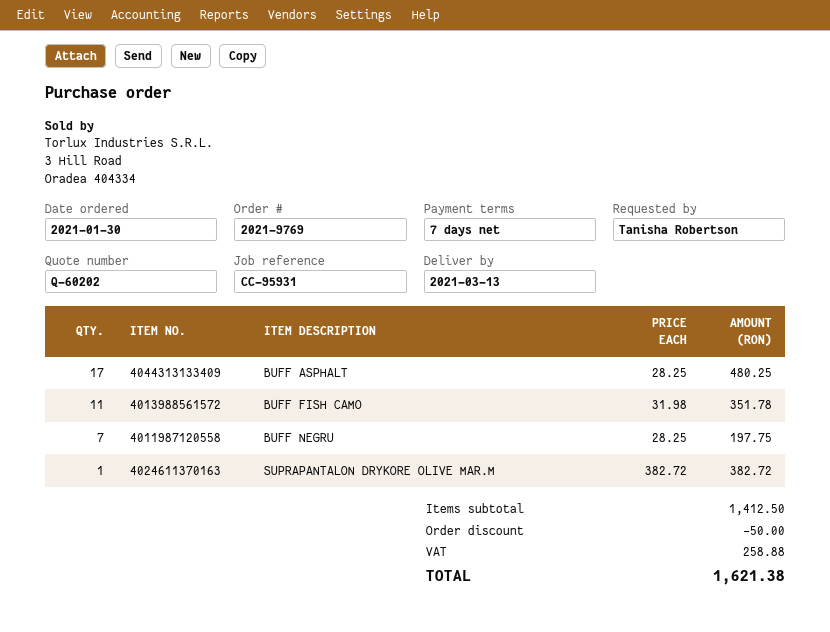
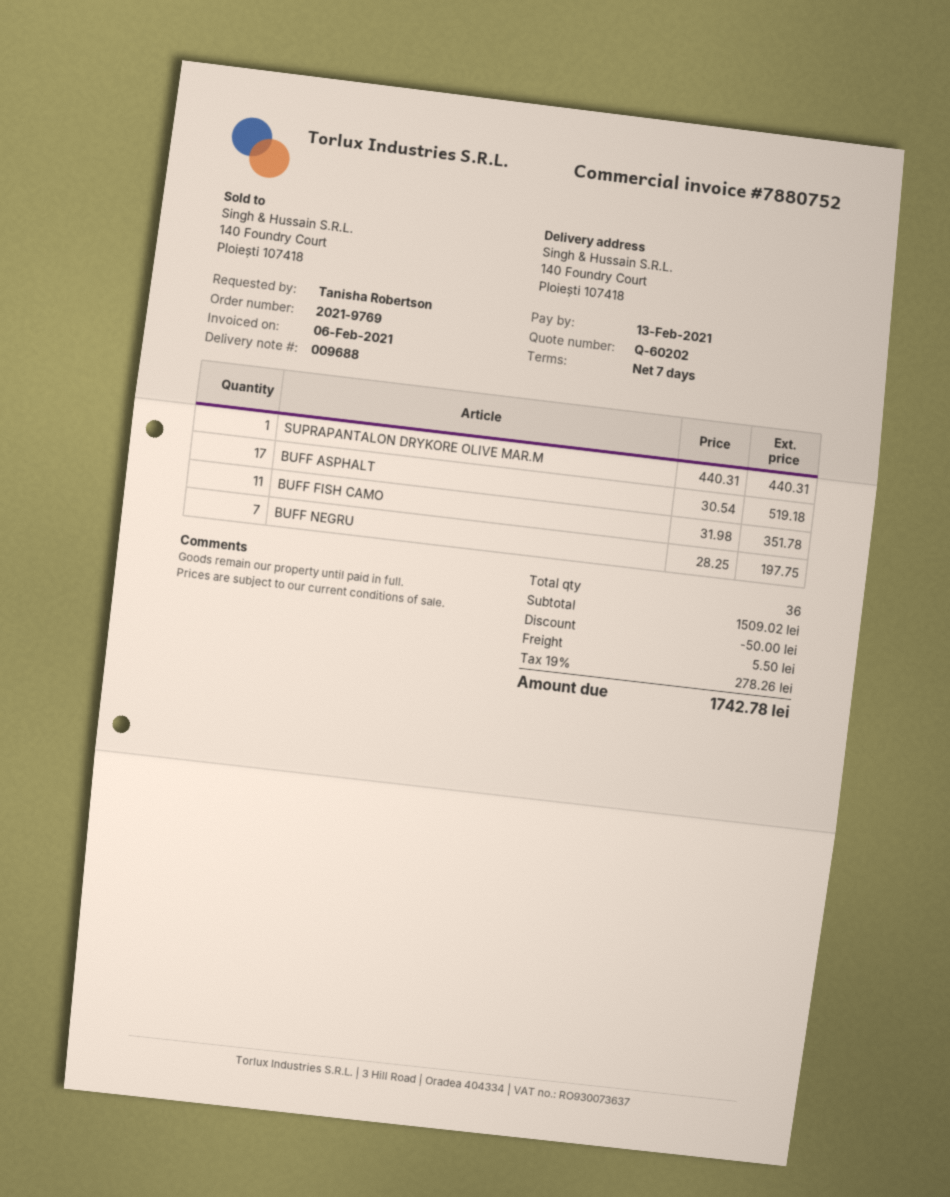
BUFF ASPHALT: 17 x 28.25 = 480.25 -> 17 x 30.54 = 519.18
SUPRAPANTALON DRYKORE OLIVE MAR.M: 1 x 382.72 = 382.72 -> 1 x 440.31 = 440.31
subtotal: 1412.50 -> 1509.02
shipping: none -> 5.50
tax: 258.88 -> 278.26
total: 1621.38 -> 1742.78

